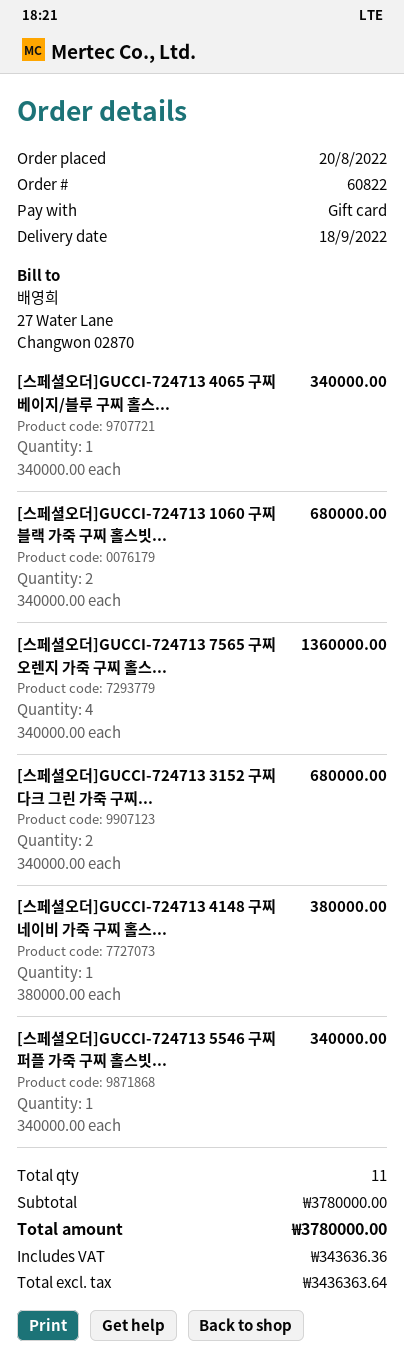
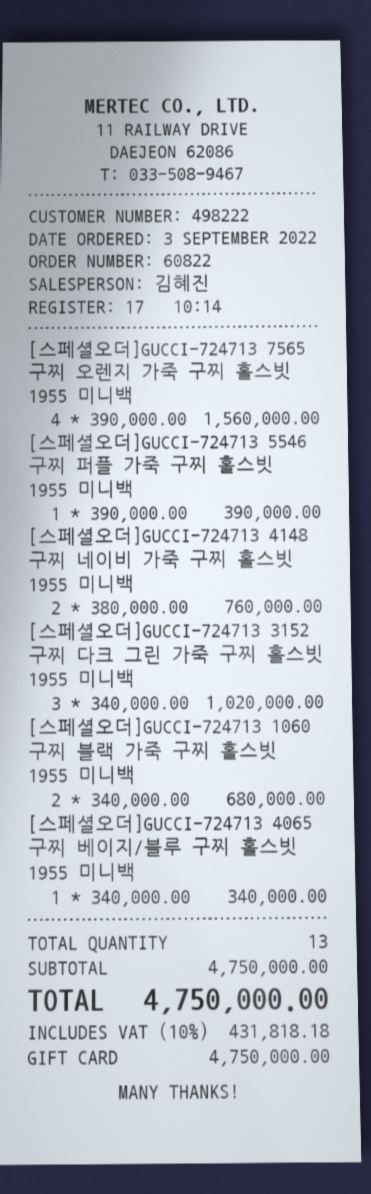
order date: 2022-08-20 -> 2022-09-03
[스페셜오더]GUCCI-724713 7565 구찌 오렌지 가죽 구찌 홀스...: 4 x 340000.00 = 1360000.00 -> 4 x 390000.00 = 1560000.00
[스페셜오더]GUCCI-724713 3152 구찌 다크 그린 가죽 구찌...: 2 x 340000.00 = 680000.00 -> 3 x 340000.00 = 1020000.00
[스페셜오더]GUCCI-724713 4148 구찌 네이비 가죽 구찌 홀스...: 1 x 380000.00 = 380000.00 -> 2 x 380000.00 = 760000.00
[스페셜오더]GUCCI-724713 5546 구찌 퍼플 가죽 구찌 홀스빗...: 1 x 340000.00 = 340000.00 -> 1 x 390000.00 = 390000.00
total quantity: 11 -> 13
subtotal: 3780000.00 -> 4750000.00
tax: 343636.36 -> 431818.18
total: 3780000.00 -> 4750000.00

